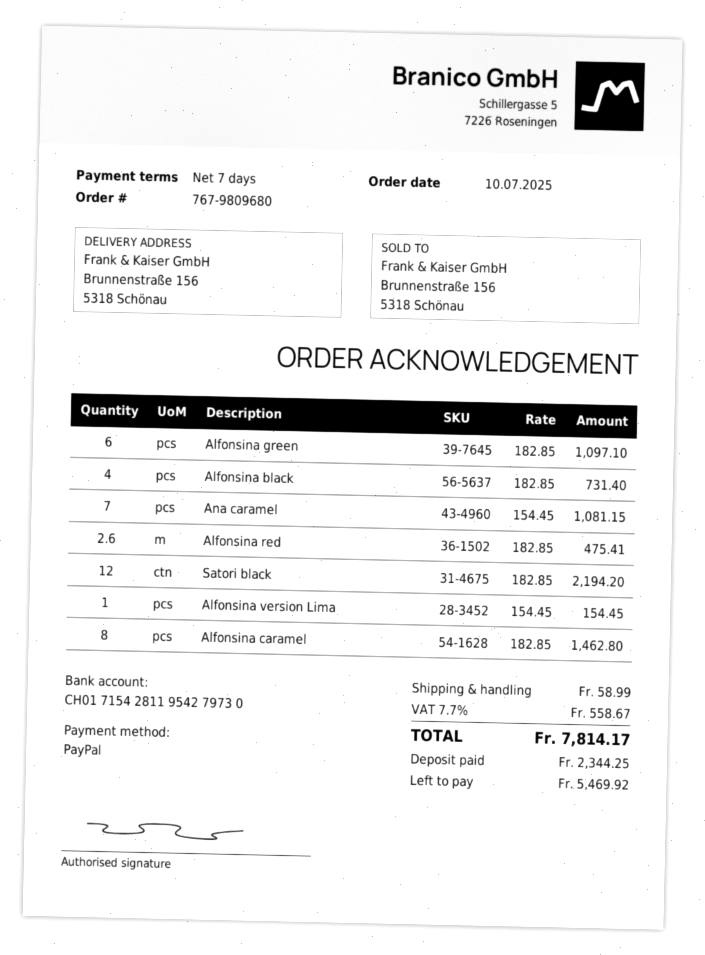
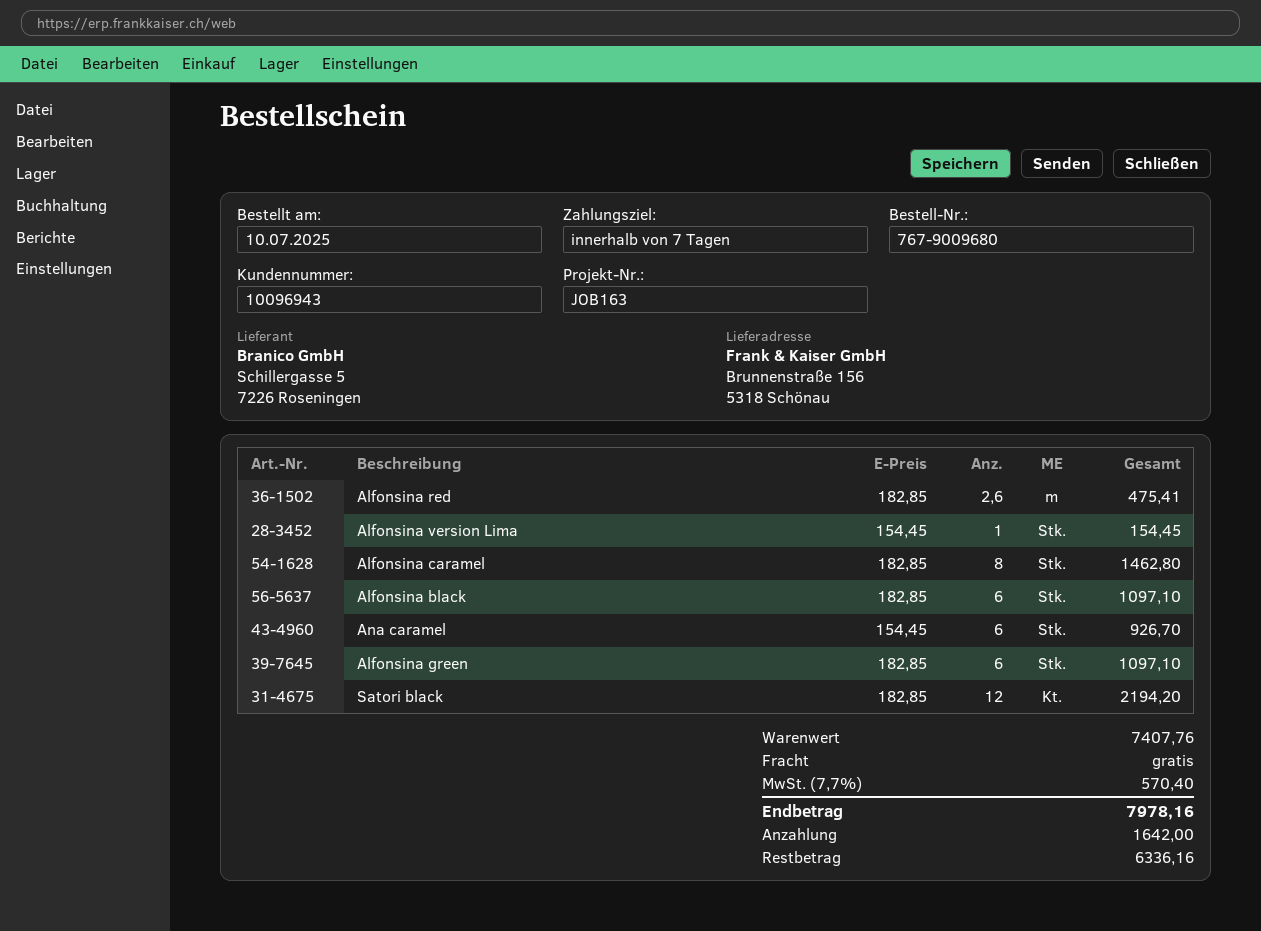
order number: 767-9809680 -> 767-9009680
Alfonsina black: 4 x 182.85 = 731.40 -> 6 x 182.85 = 1097.10
Ana caramel: 7 x 154.45 = 1081.15 -> 6 x 154.45 = 926.70
shipping: 58.99 -> 0.00
tax: 7.7% = 558.67 -> 7.7% = 570.40
total: 7814.17 -> 7978.16
deposit: 2344.25 -> 1642.00
balance: 5469.92 -> 6336.16

